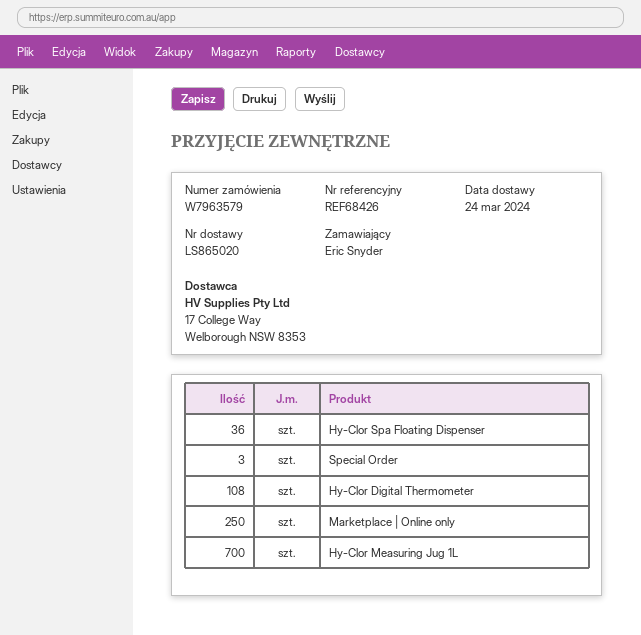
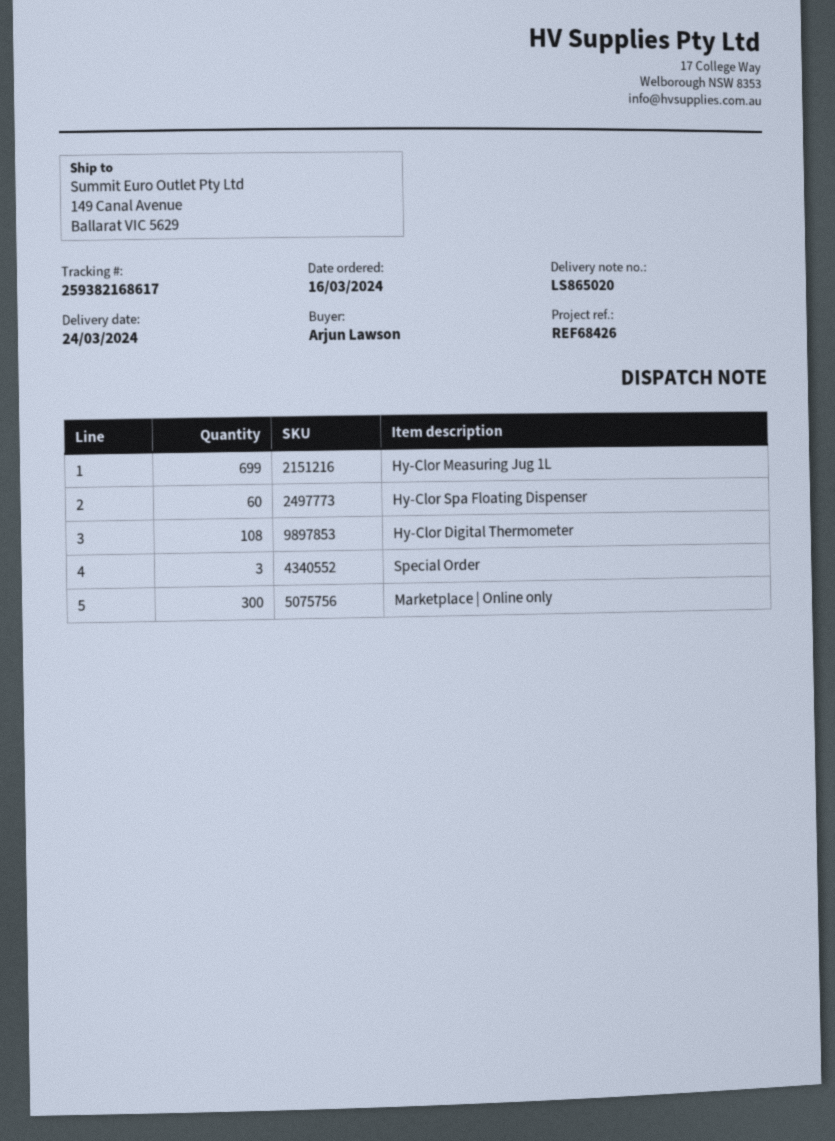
ordered by: Eric Snyder -> Arjun Lawson
Hy-Clor Spa Floating Dispenser: 36 -> 60
Marketplace | Online only: 250 -> 300
Hy-Clor Measuring Jug 1L: 700 -> 699

